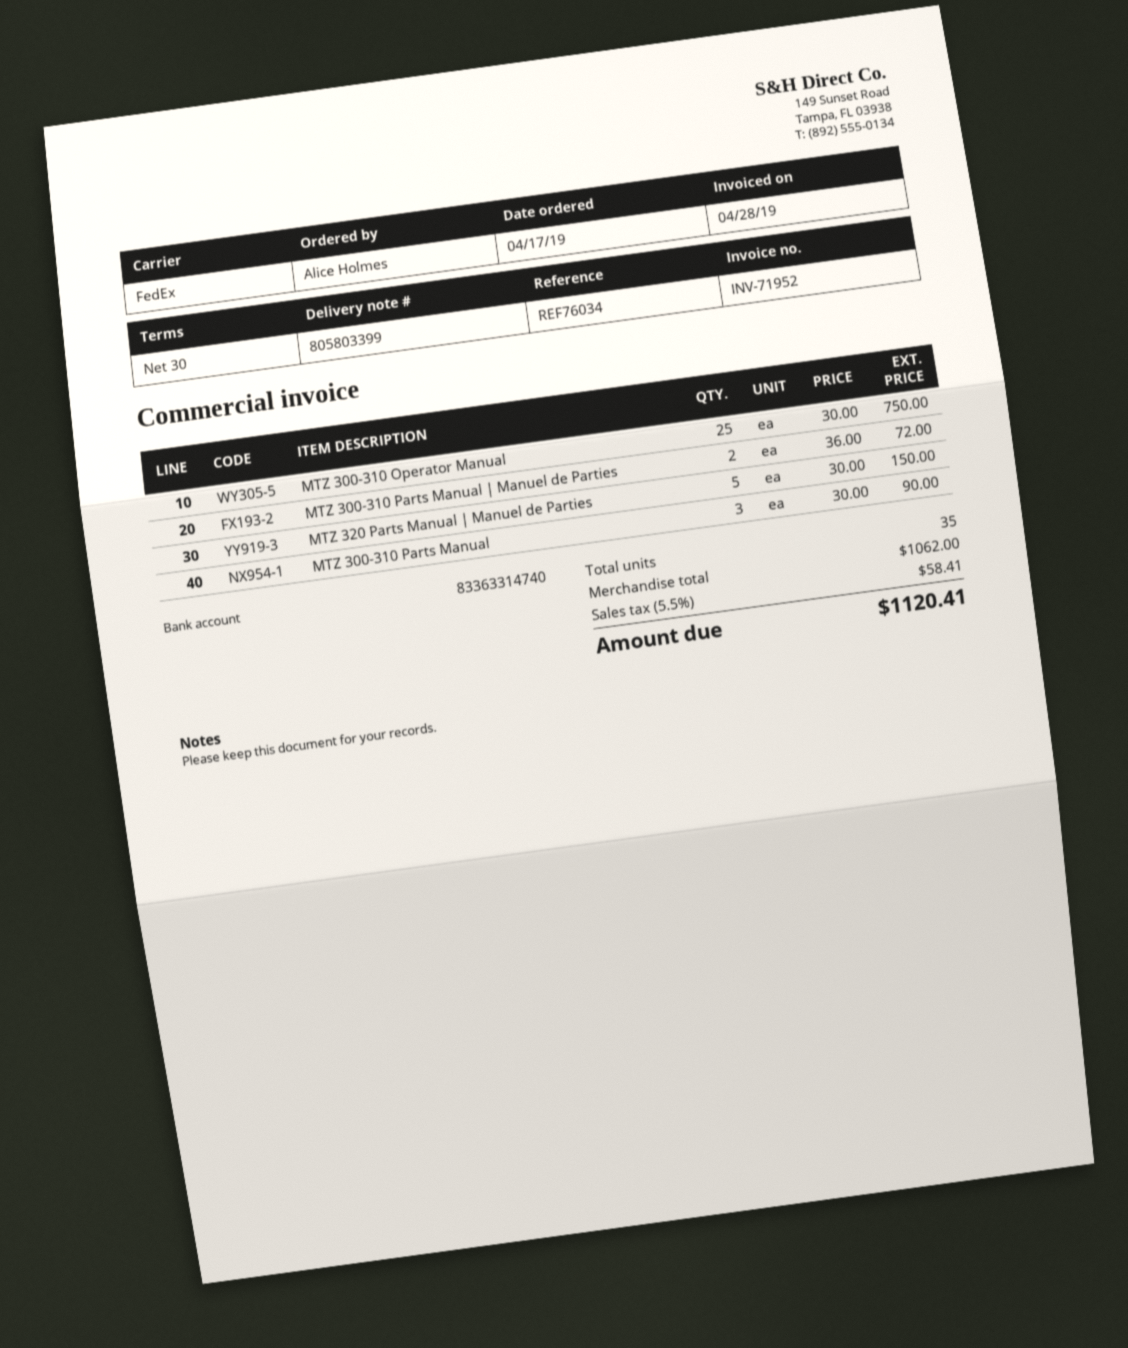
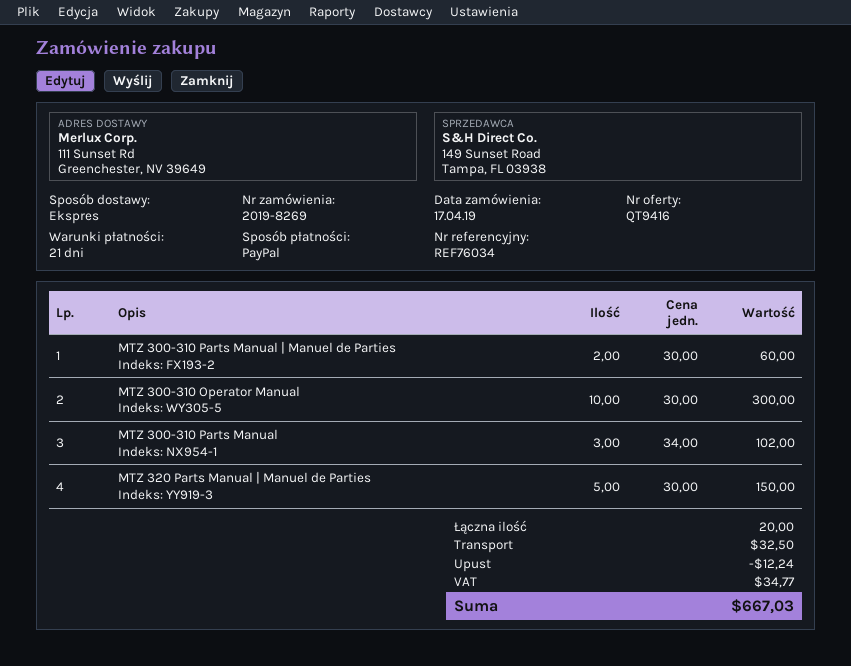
payment terms: 30 days -> 21 days
shipping method: FedEx -> express
MTZ 300-310 Operator Manual: 25 x 30.00 = 750.00 -> 10 x 30.00 = 300.00
MTZ 300-310 Parts Manual | Manuel de Parties: 2 x 36.00 = 72.00 -> 2 x 30.00 = 60.00
MTZ 300-310 Parts Manual: 3 x 30.00 = 90.00 -> 3 x 34.00 = 102.00
total quantity: 35 -> 20
discount: none -> 12.24
shipping: none -> 32.50
tax: 58.41 -> 34.77
total: 1120.41 -> 667.03

